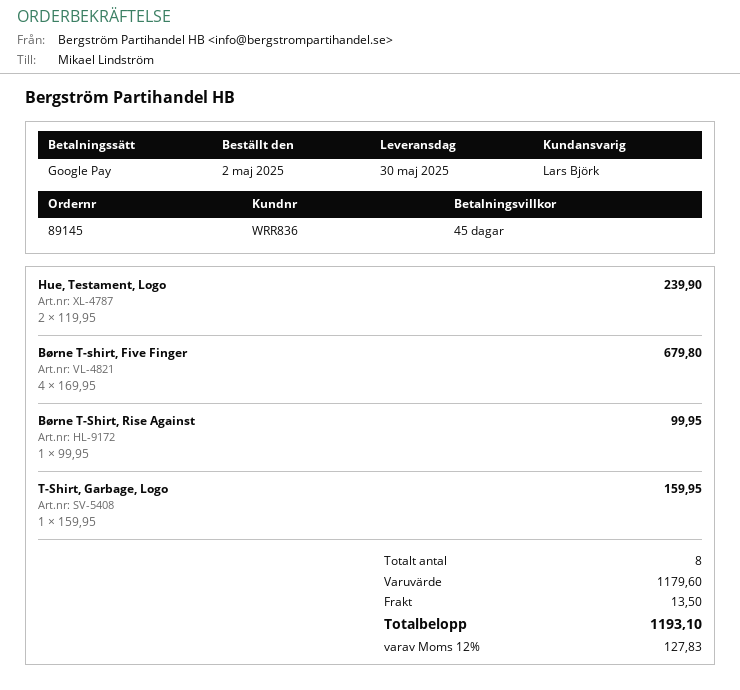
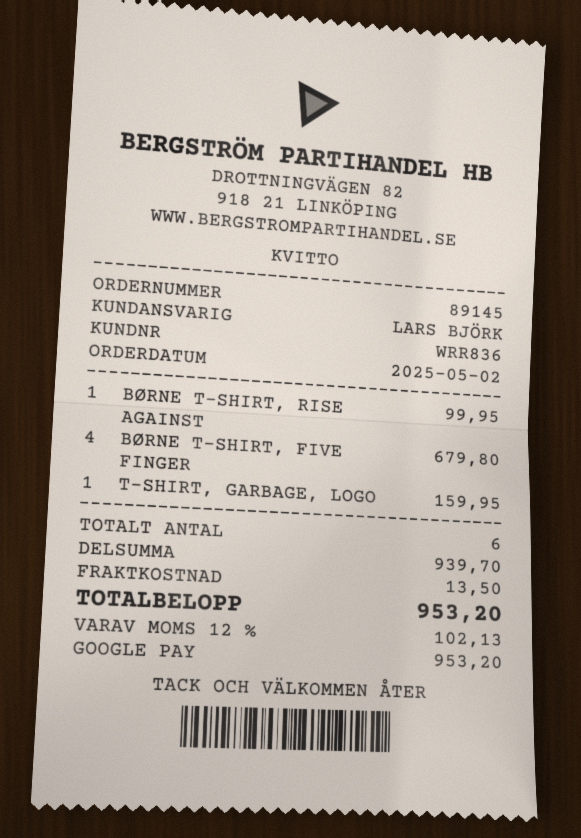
Hue, Testament, Logo: 2 for 239.90 -> none
total quantity: 8 -> 6
subtotal: 1179.60 -> 939.70
tax: 12% = 127.83 -> 12% = 102.13
total: 1193.10 -> 953.20

